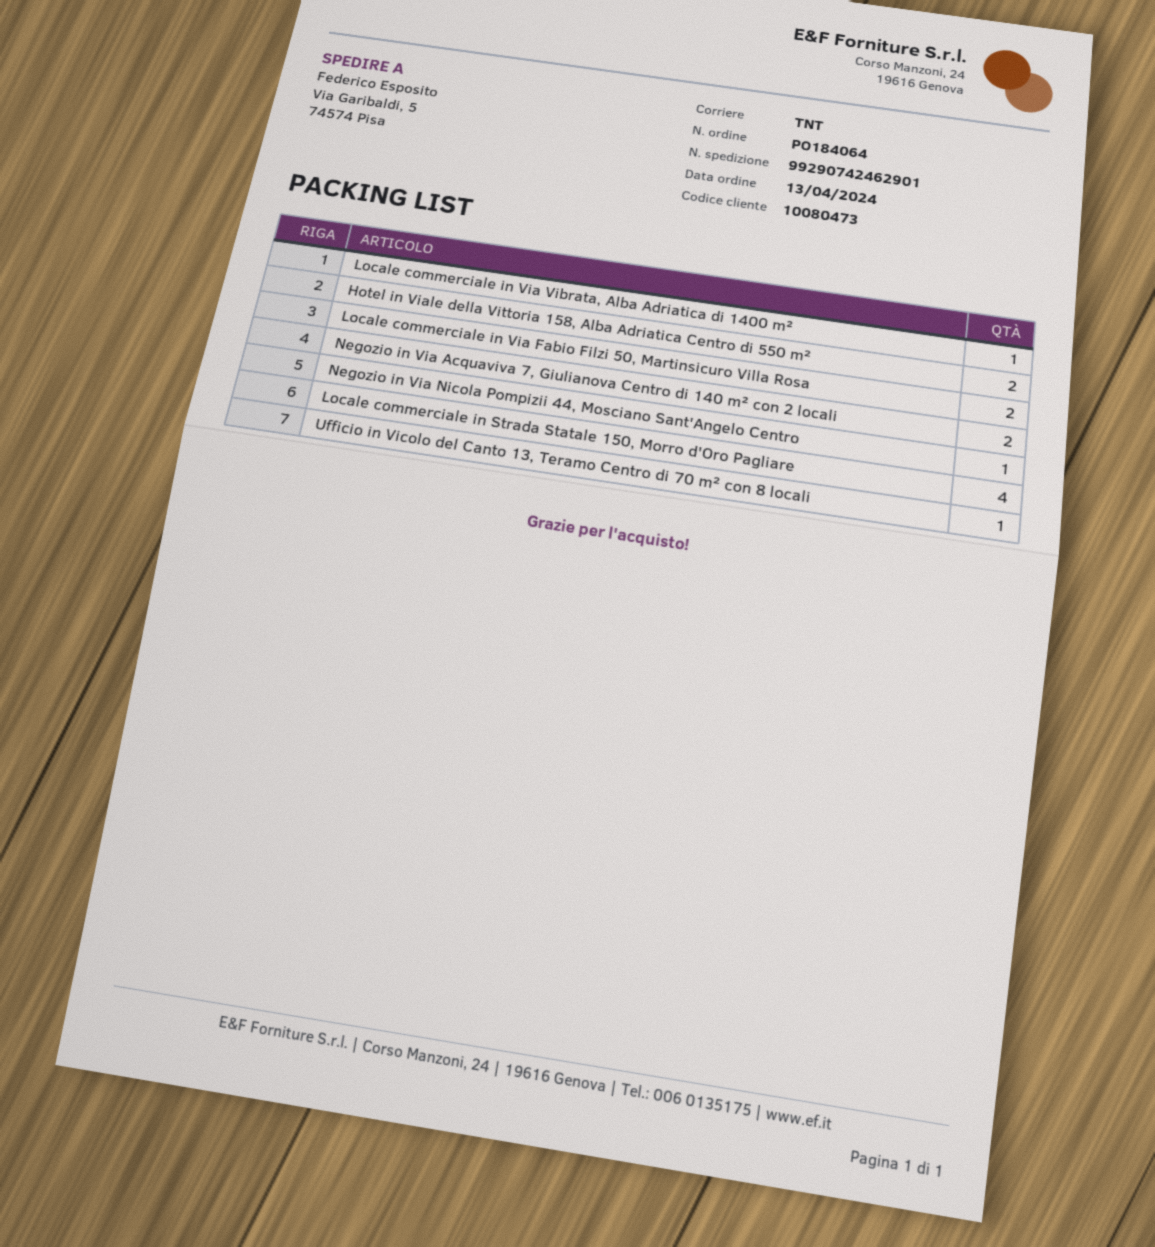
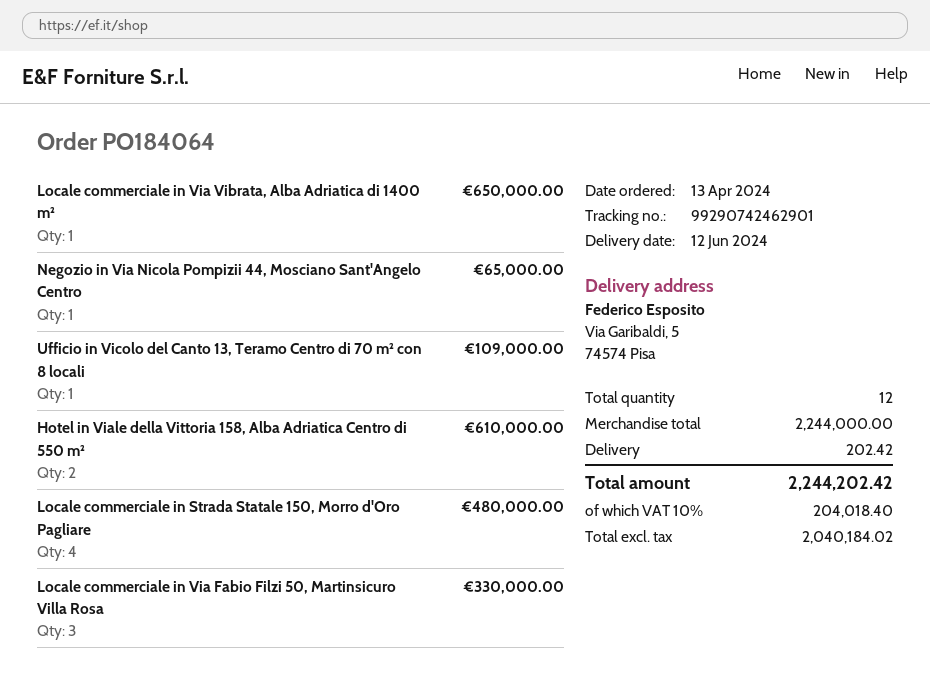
Locale commerciale in Via Fabio Filzi 50, Martinsicuro Villa Rosa: 2 -> 3
Negozio in Via Acquaviva 7, Giulianova Centro di 140 m² con 2 locali: 2 -> none

